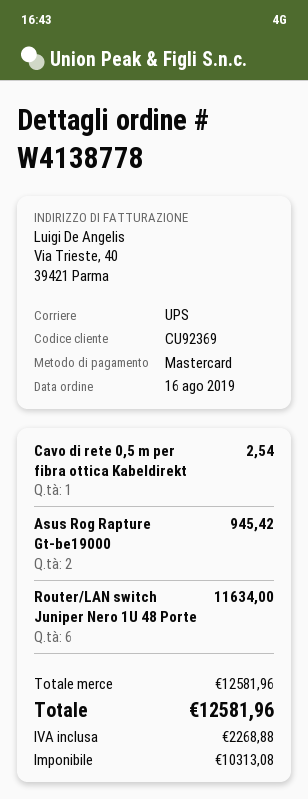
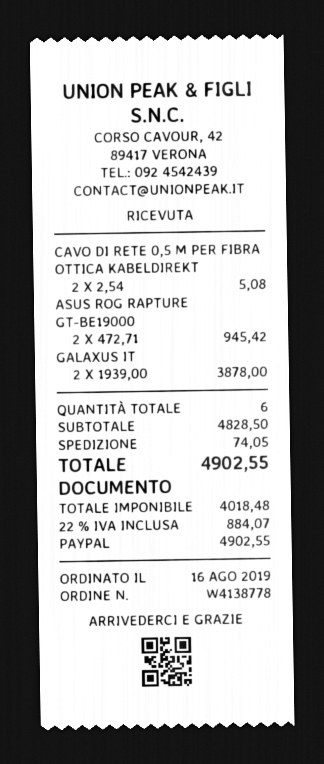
payment method: Mastercard -> PayPal
Cavo di rete 0,5 m per fibra ottica Kabeldirekt: 1 for 2.54 -> 2 for 5.08
Router/LAN switch Juniper Nero 1U 48 Porte: 6 for 11634.00 -> none
GALAXUS IT: none -> 2 for 3878.00
subtotal: 12581.96 -> 4828.50
shipping: none -> 74.05
net: 10313.08 -> 4018.48
tax: 2268.88 -> 884.07
total: 12581.96 -> 4902.55

